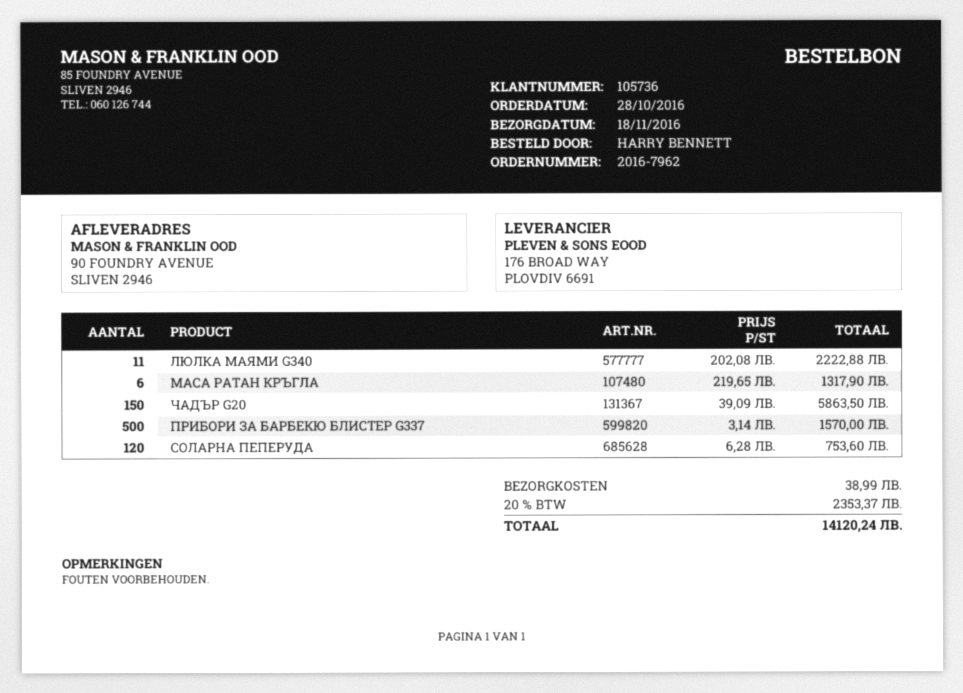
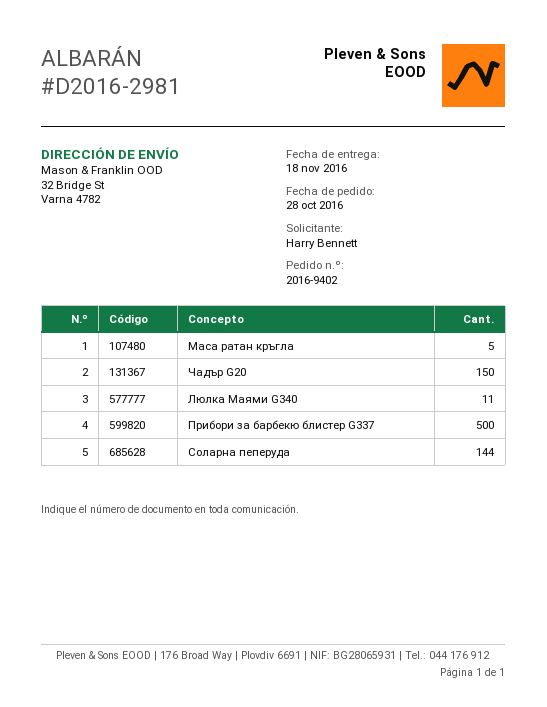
order number: 2016-7962 -> 2016-9402
ship to: 90 FOUNDRY AVENUE, SLIVEN 2946 -> 32 Bridge St, Varna 4782
МАСА РАТАН КРЪГЛА: 6 -> 5
СОЛАРНА ПЕПЕРУДА: 120 -> 144

